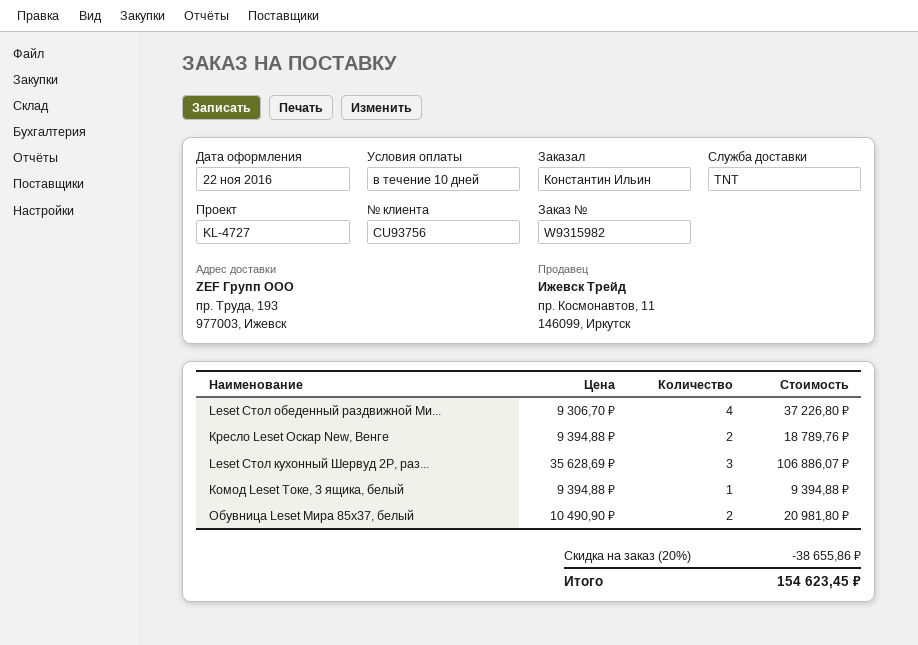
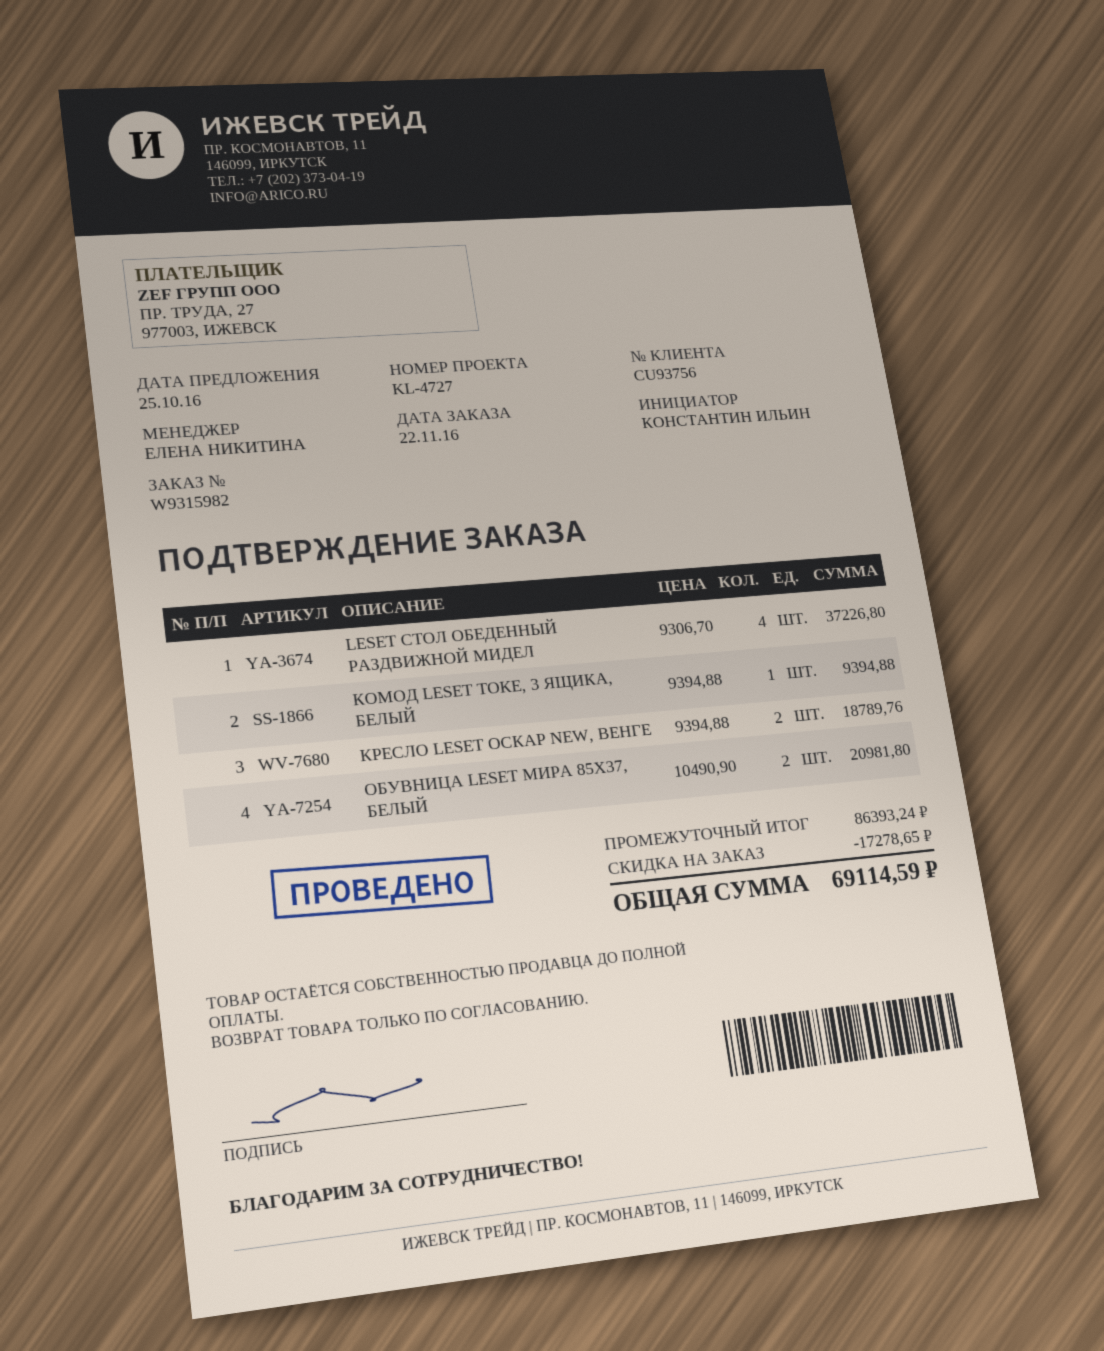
Leset Стол кухонный Шервуд 2Р, раз...: 3 x 35628.69 = 106886.07 -> none
discount: 38655.86 -> 17278.65
total: 154623.45 -> 69114.59

